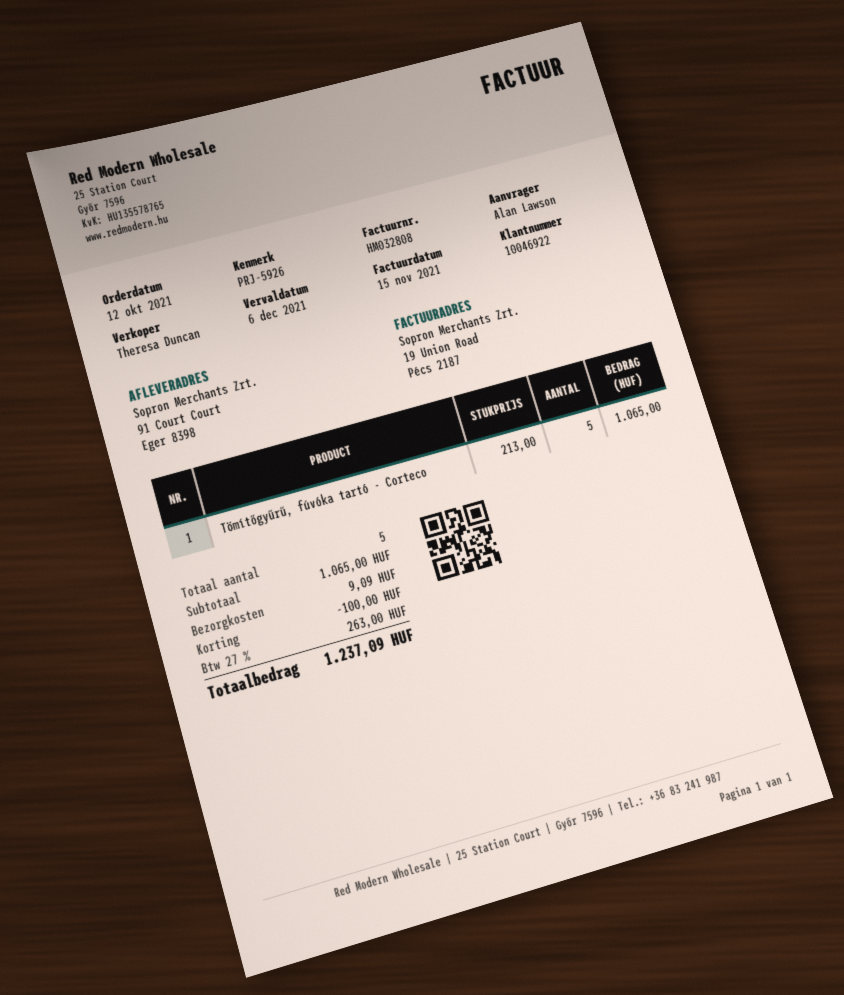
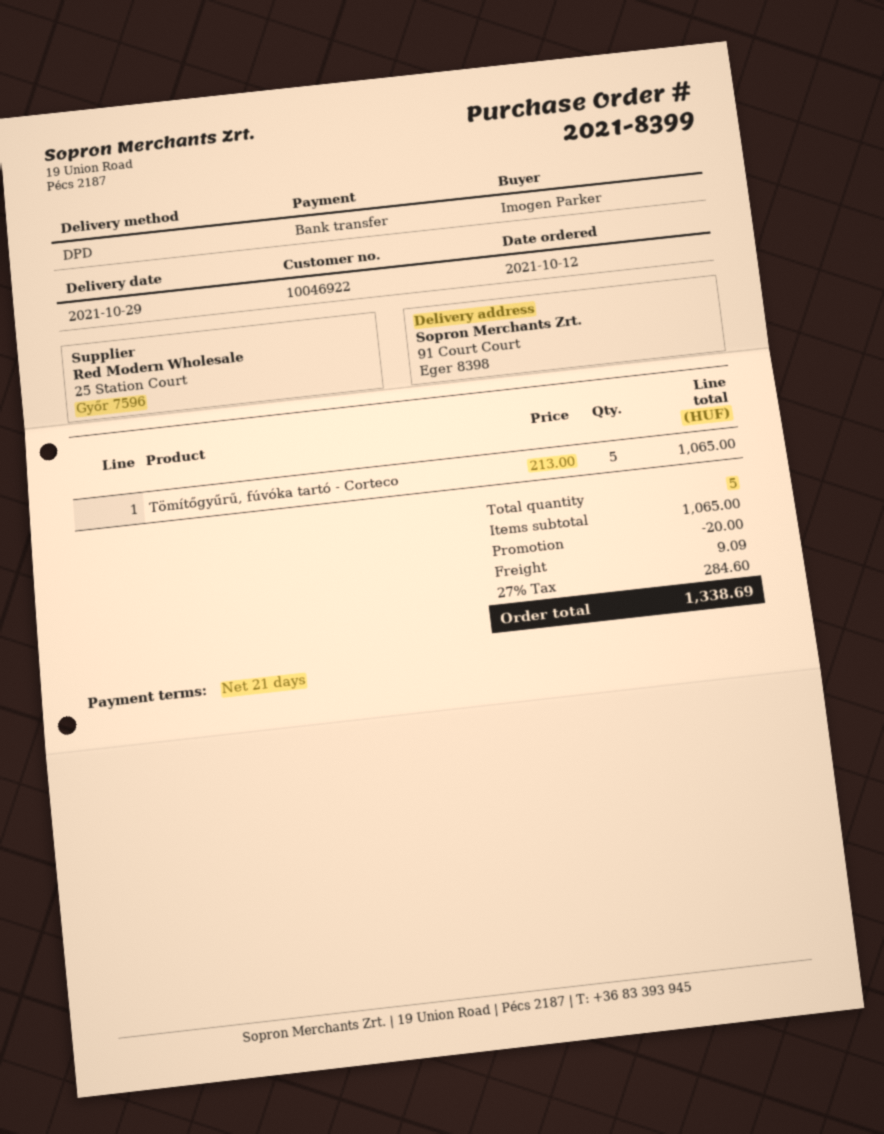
ordered by: Alan Lawson -> Imogen Parker
discount: 100.00 -> 20.00
tax: 27% = 263.00 -> 27% = 284.60
total: 1237.09 -> 1338.69

